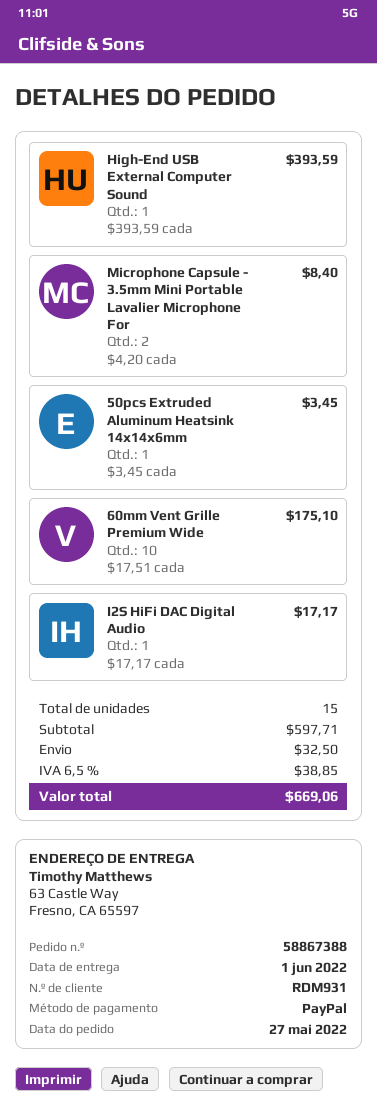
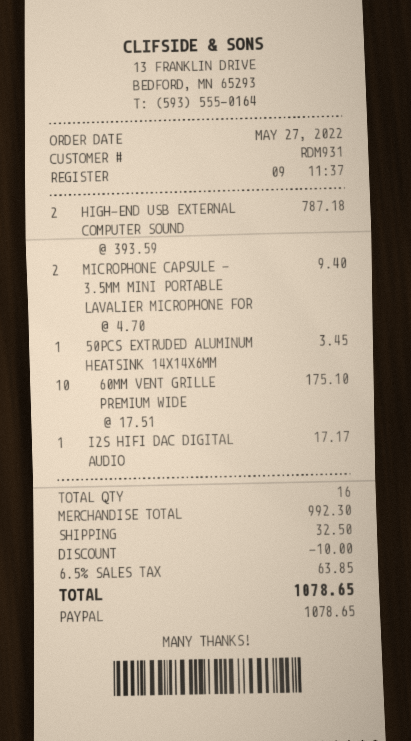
High-End USB External Computer Sound: 1 x 393.59 = 393.59 -> 2 x 393.59 = 787.18
Microphone Capsule - 3.5mm Mini Portable Lavalier Microphone For: 2 x 4.20 = 8.40 -> 2 x 4.70 = 9.40
total quantity: 15 -> 16
subtotal: 597.71 -> 992.30
discount: none -> 10.00
tax: 6.5% = 38.85 -> 6.5% = 63.85
total: 669.06 -> 1078.65

